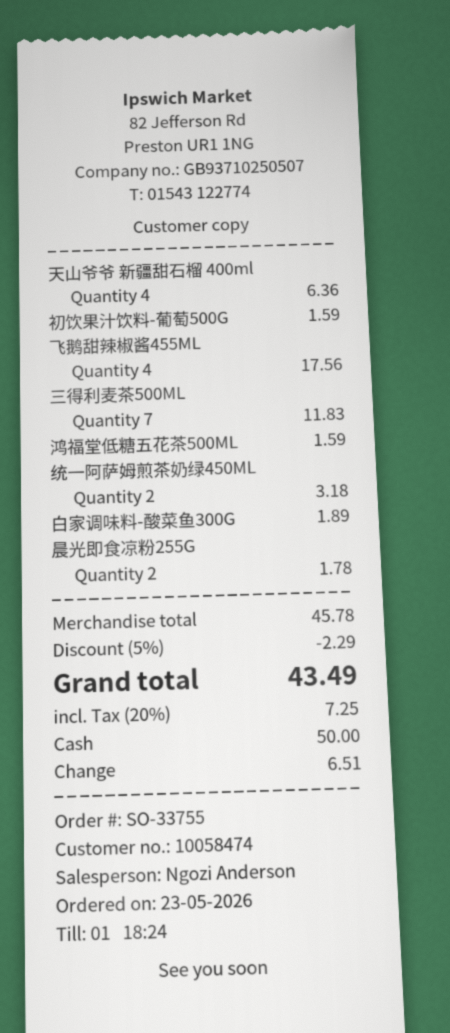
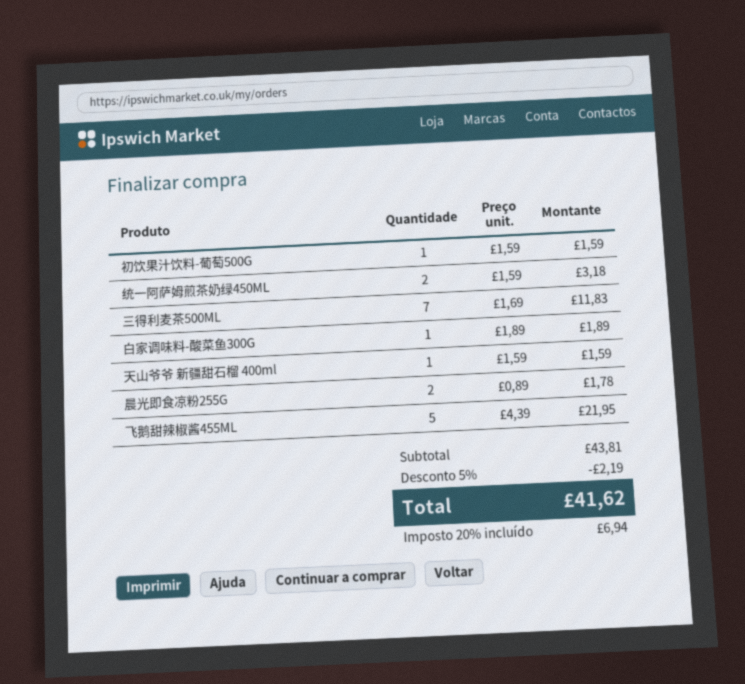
天山爷爷 新疆甜石榴 400ml: 4 for 6.36 -> 1 for 1.59
飞鹅甜辣椒酱455ML: 4 for 17.56 -> 5 for 21.95
鸿福堂低糖五花茶500ML: 1 for 1.59 -> none
subtotal: 45.78 -> 43.81
discount: 5% = 2.29 -> 5% = 2.19
tax: 20% = 7.25 -> 20% = 6.94
total: 43.49 -> 41.62

